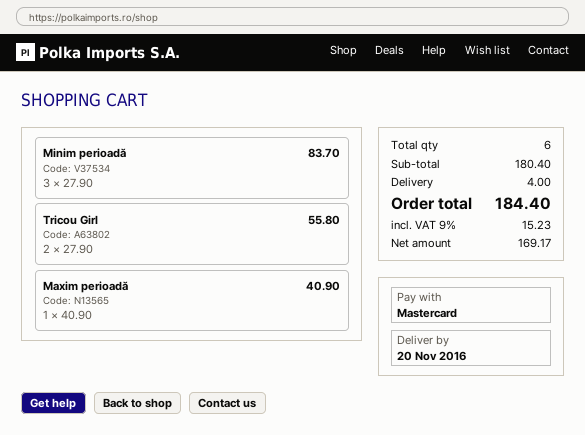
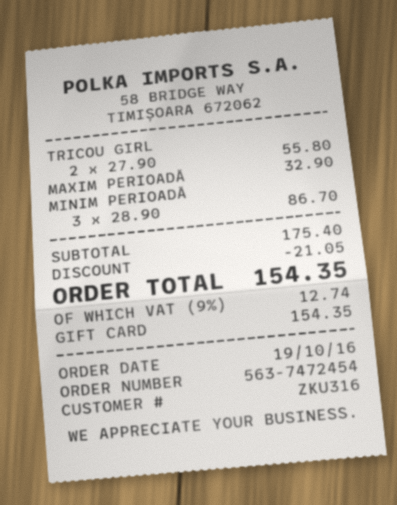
payment method: Mastercard -> gift card
Minim perioadă: 3 x 27.90 = 83.70 -> 3 x 28.90 = 86.70
Maxim perioadă: 1 x 40.90 = 40.90 -> 1 x 32.90 = 32.90
subtotal: 180.40 -> 175.40
discount: none -> 21.05
shipping: 4.00 -> none
tax: 9% = 15.23 -> 9% = 12.74
total: 184.40 -> 154.35

